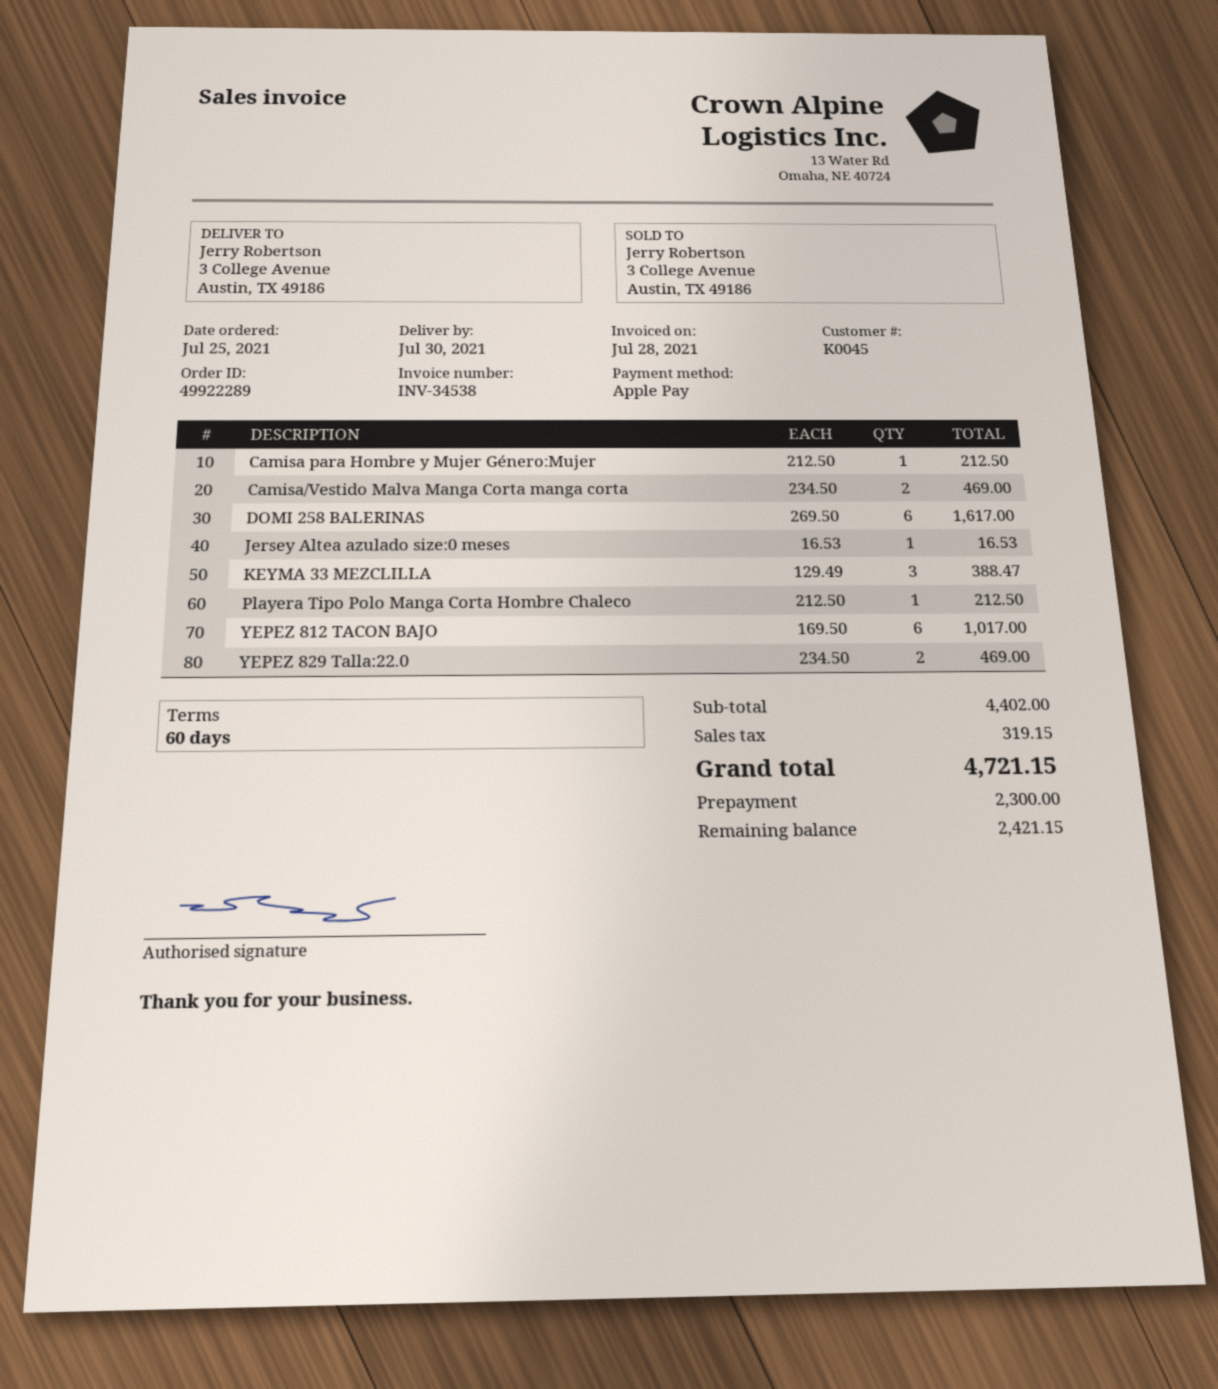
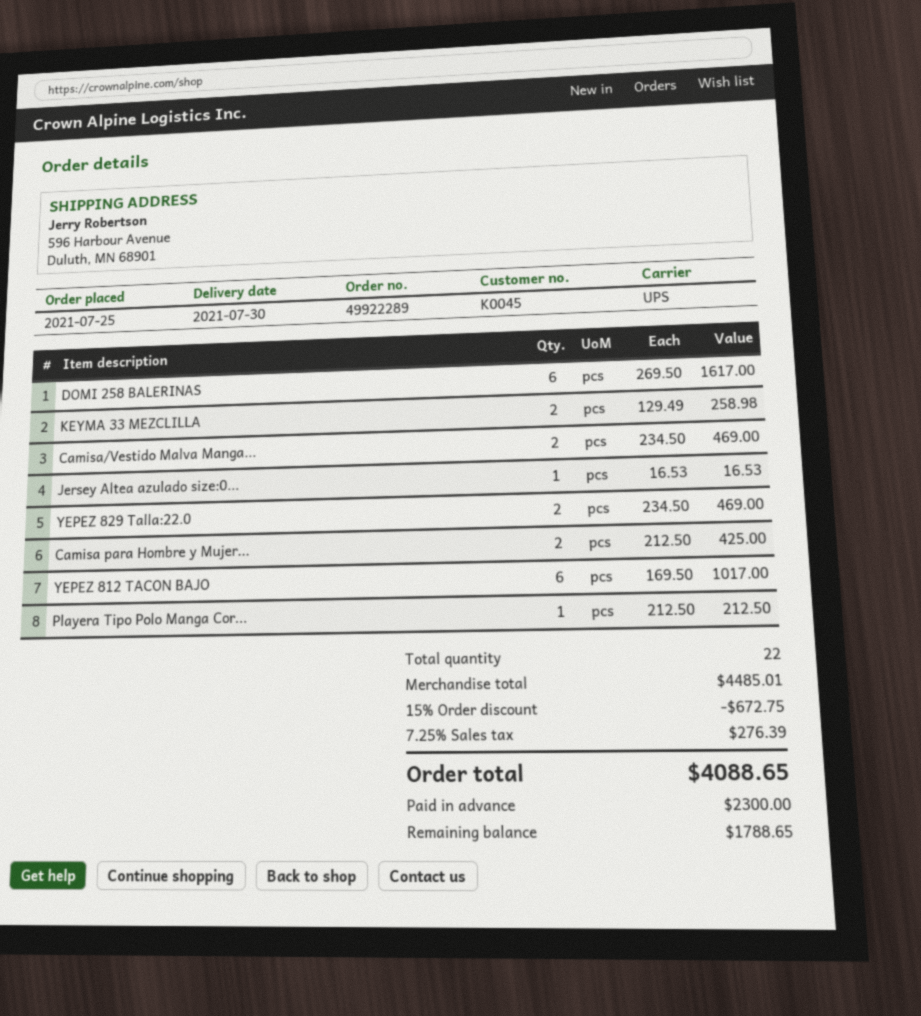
ship to: 3 College Avenue, Austin, TX 49186 -> 596 Harbour Avenue, Duluth, MN 68901
Camisa para Hombre y Mujer Género:Mujer: 1 x 212.50 = 212.50 -> 2 x 212.50 = 425.00
KEYMA 33 MEZCLILLA: 3 x 129.49 = 388.47 -> 2 x 129.49 = 258.98
subtotal: 4402.00 -> 4485.01
discount: none -> 15% = 672.75
tax: 319.15 -> 276.39
total: 4721.15 -> 4088.65
balance: 2421.15 -> 1788.65

